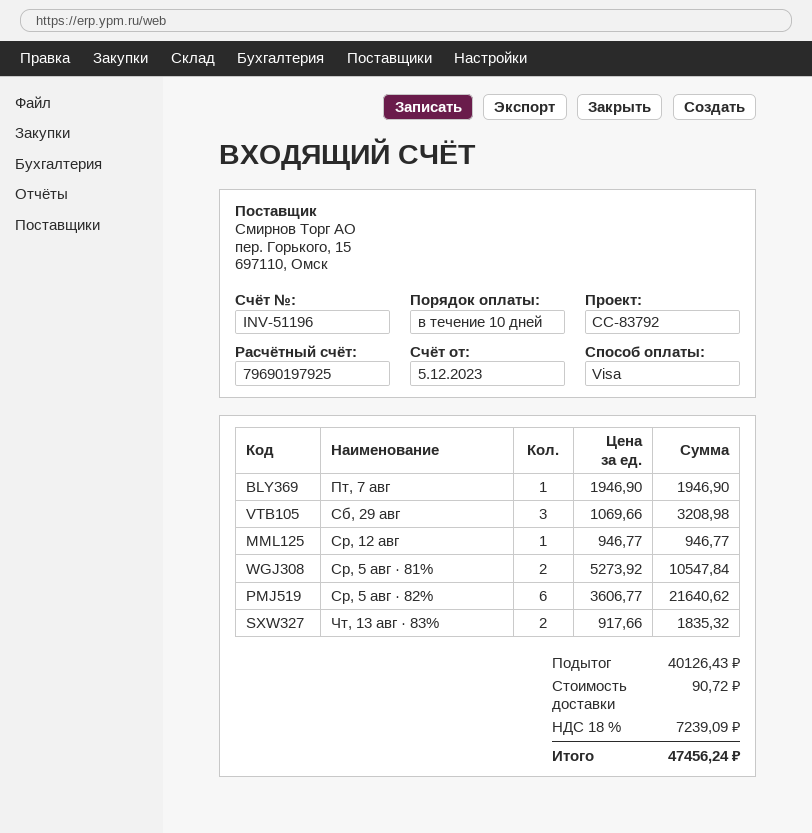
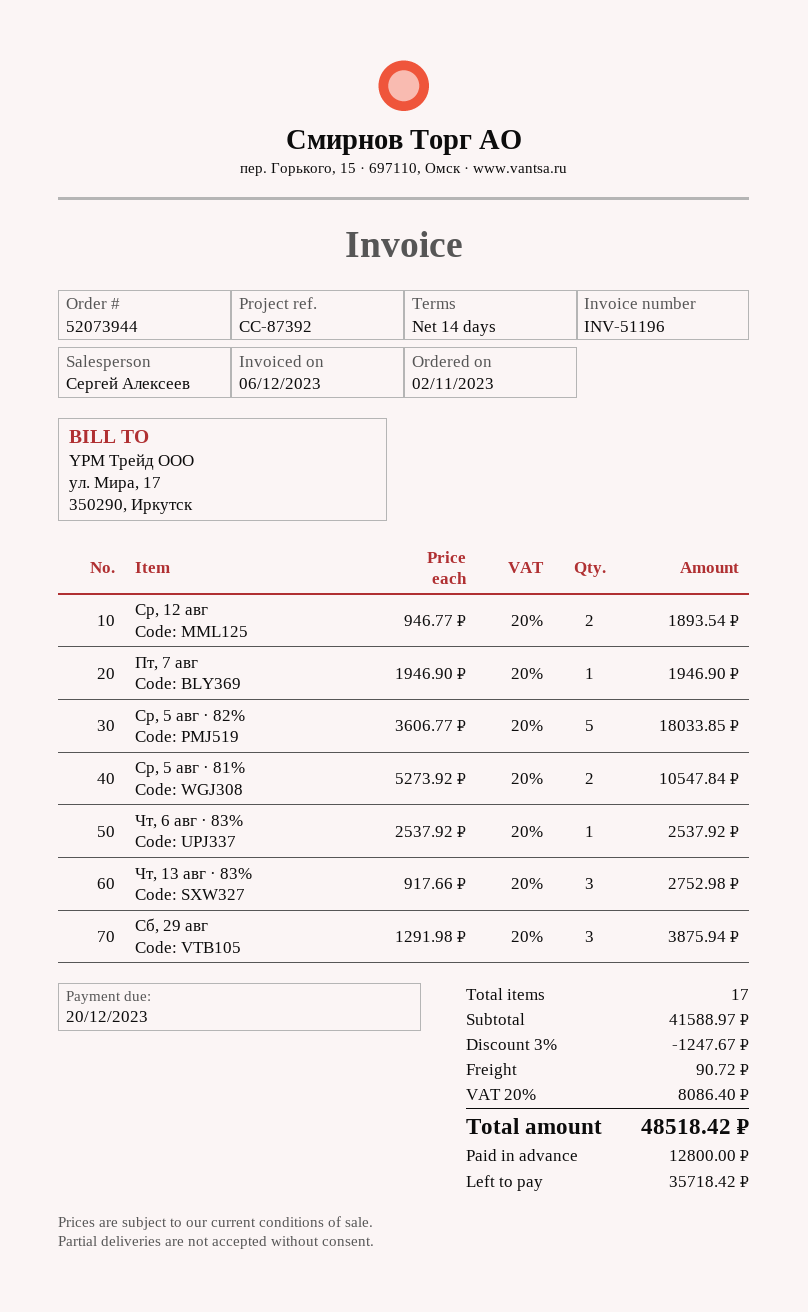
invoice date: 2023-12-05 -> 2023-12-06
payment terms: 10 days -> 14 days
reference: CC-83792 -> CC-87392
Сб, 29 авг: 3 x 1069.66 = 3208.98 -> 3 x 1291.98 = 3875.94
Ср, 12 авг: 1 x 946.77 = 946.77 -> 2 x 946.77 = 1893.54
Ср, 5 авг · 82%: 6 x 3606.77 = 21640.62 -> 5 x 3606.77 = 18033.85
Чт, 13 авг · 83%: 2 x 917.66 = 1835.32 -> 3 x 917.66 = 2752.98
Чт, 6 авг · 83%: none -> 1 x 2537.92 = 2537.92
subtotal: 40126.43 -> 41588.97
discount: none -> 3% = 1247.67
tax: 18% = 7239.09 -> 20% = 8086.40
total: 47456.24 -> 48518.42

